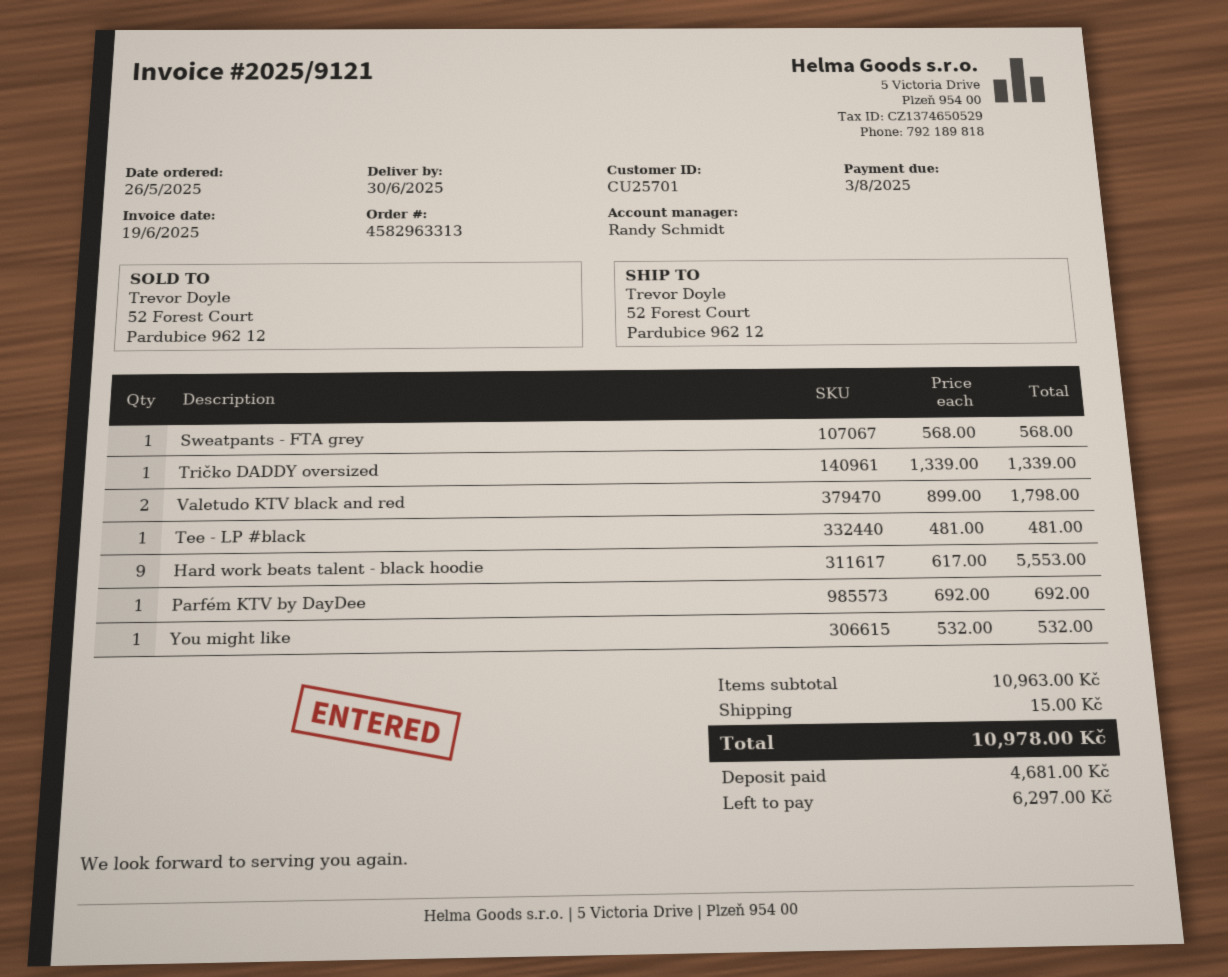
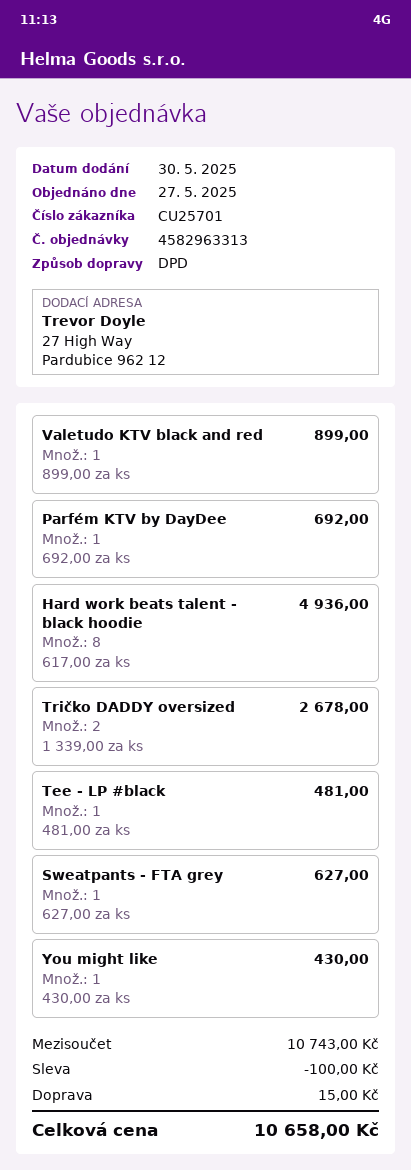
order date: 2025-05-26 -> 2025-05-27
delivery date: 2025-06-30 -> 2025-05-30
ship to: 52 Forest Court, Pardubice 962 12 -> 27 High Way, Pardubice 962 12
Sweatpants - FTA grey: 1 x 568.00 = 568.00 -> 1 x 627.00 = 627.00
Tričko DADDY oversized: 1 x 1339.00 = 1339.00 -> 2 x 1339.00 = 2678.00
Valetudo KTV black and red: 2 x 899.00 = 1798.00 -> 1 x 899.00 = 899.00
Hard work beats talent - black hoodie: 9 x 617.00 = 5553.00 -> 8 x 617.00 = 4936.00
You might like: 1 x 532.00 = 532.00 -> 1 x 430.00 = 430.00
subtotal: 10963.00 -> 10743.00
discount: none -> 100.00
total: 10978.00 -> 10658.00

